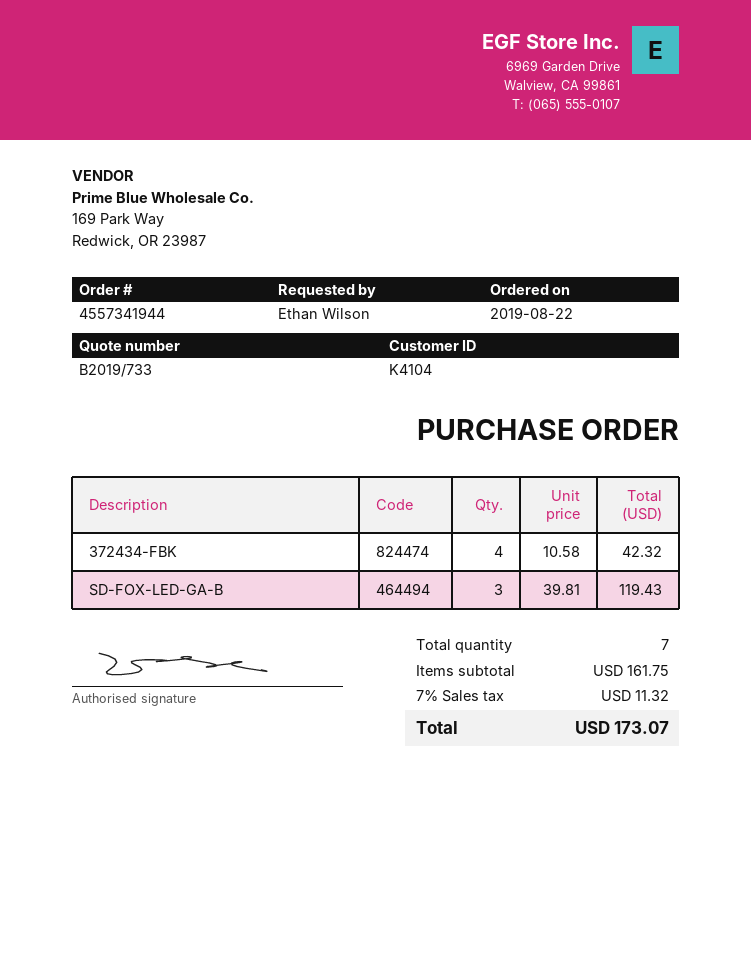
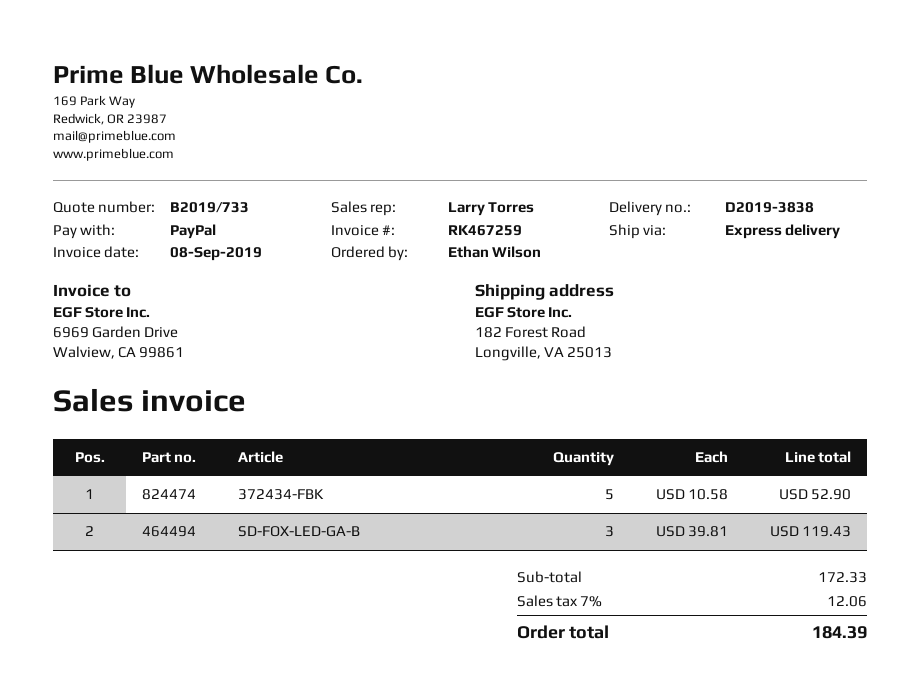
372434-FBK: 4 x 10.58 = 42.32 -> 5 x 10.58 = 52.90
subtotal: 161.75 -> 172.33
tax: 7% = 11.32 -> 7% = 12.06
total: 173.07 -> 184.39

